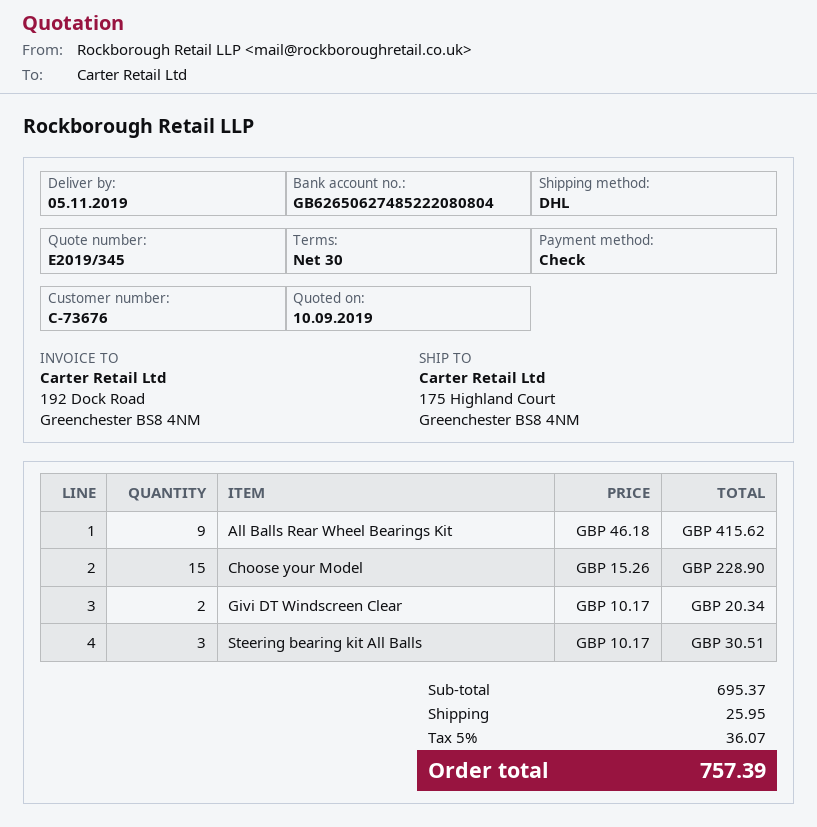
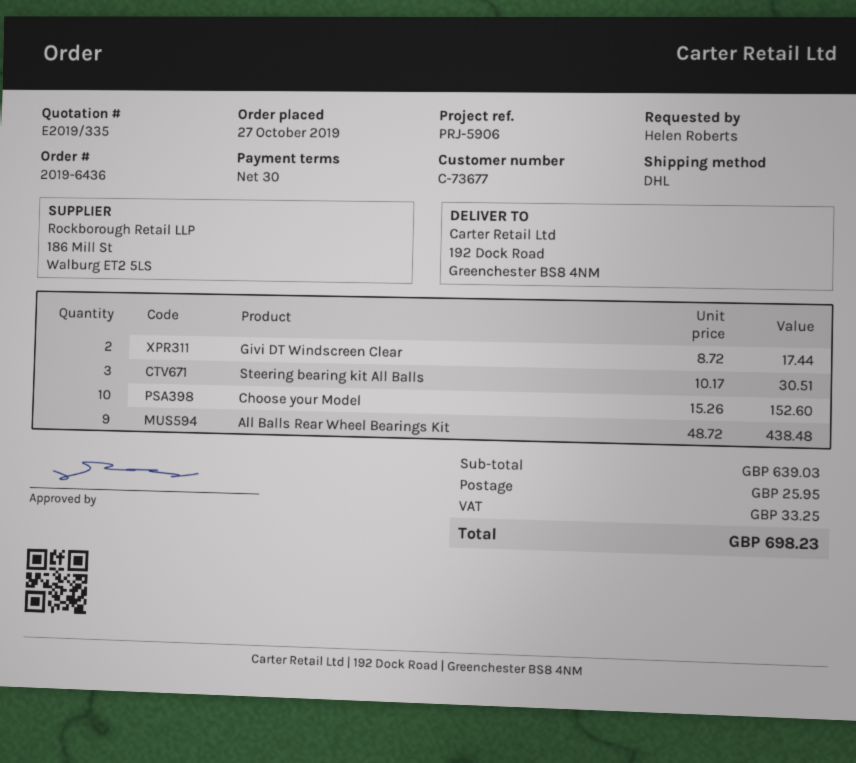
quote number: E2019/345 -> E2019/335
customer number: C-73676 -> C-73677
ship to: 175 Highland Court, Greenchester BS8 4NM -> 192 Dock Road, Greenchester BS8 4NM
All Balls Rear Wheel Bearings Kit: 9 x 46.18 = 415.62 -> 9 x 48.72 = 438.48
Choose your Model: 15 x 15.26 = 228.90 -> 10 x 15.26 = 152.60
Givi DT Windscreen Clear: 2 x 10.17 = 20.34 -> 2 x 8.72 = 17.44
subtotal: 695.37 -> 639.03
tax: 36.07 -> 33.25
total: 757.39 -> 698.23

